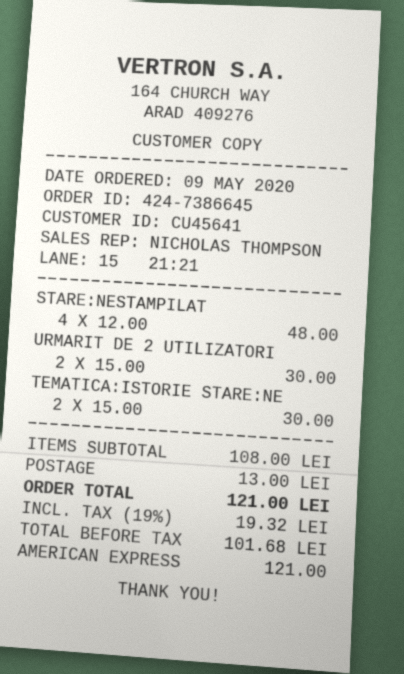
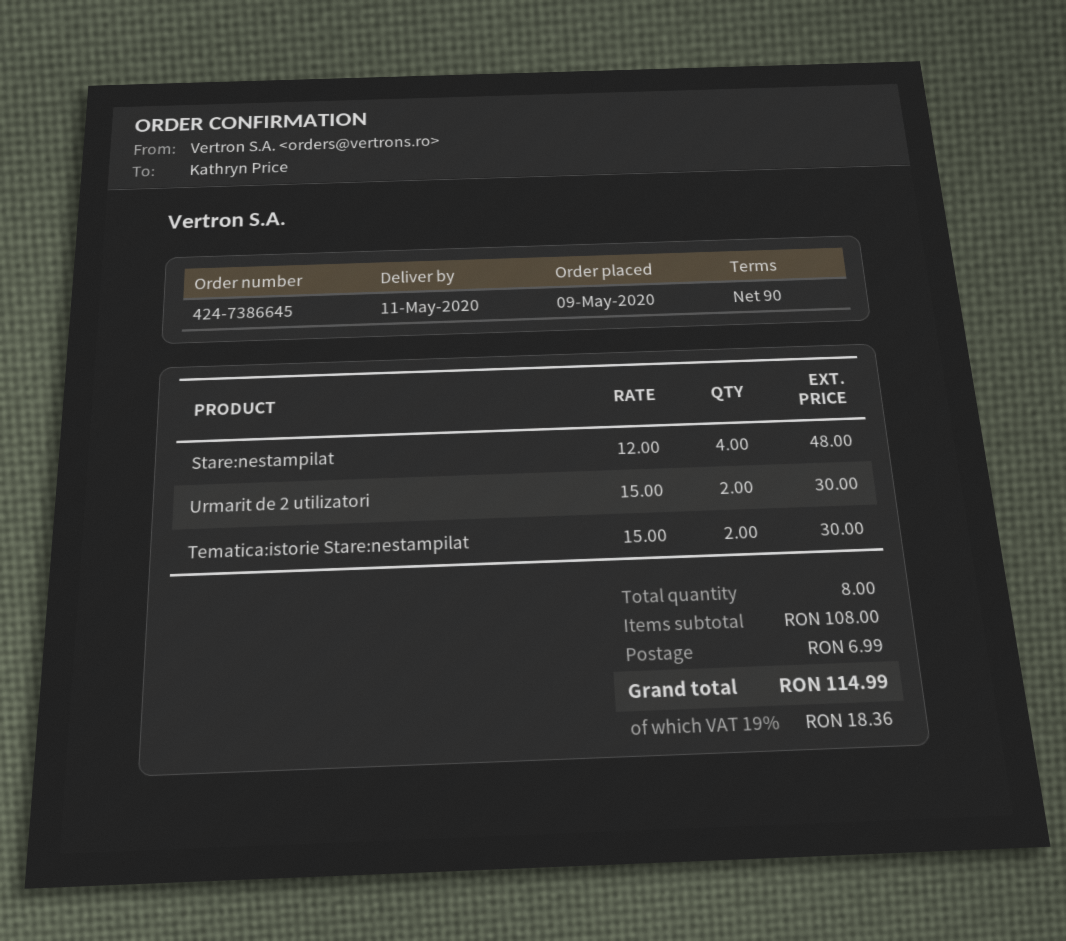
shipping: 13.00 -> 6.99
tax: 19% = 19.32 -> 19% = 18.36
total: 121.00 -> 114.99

